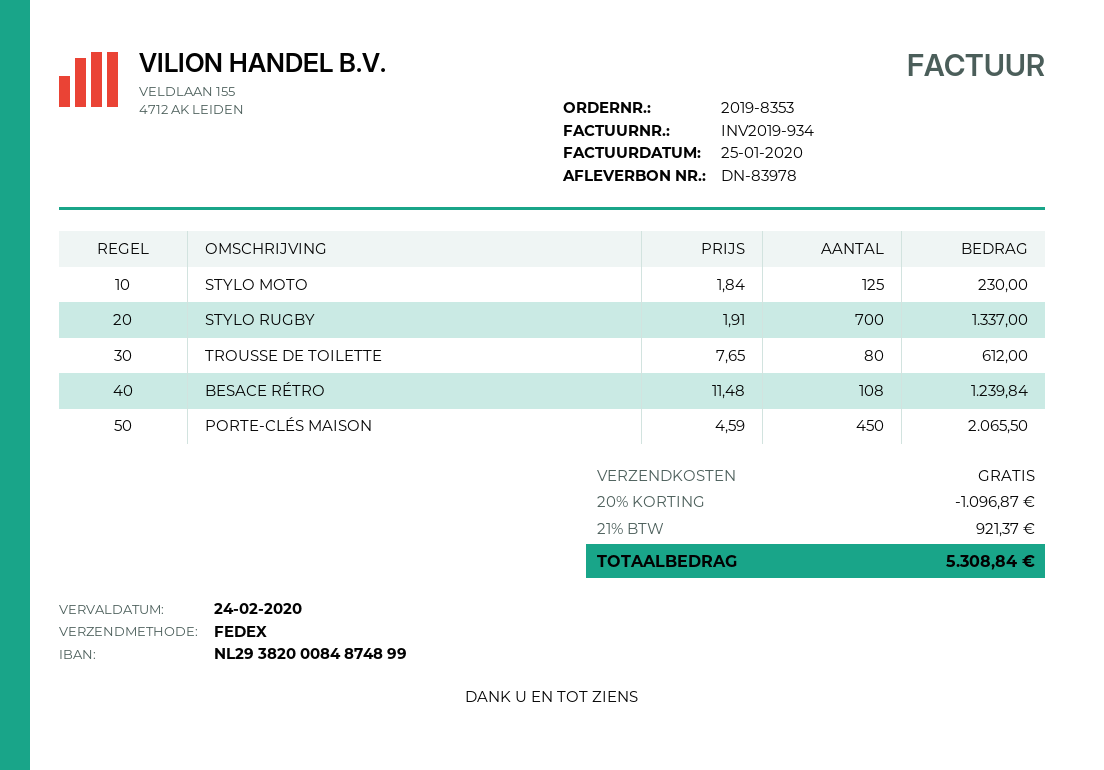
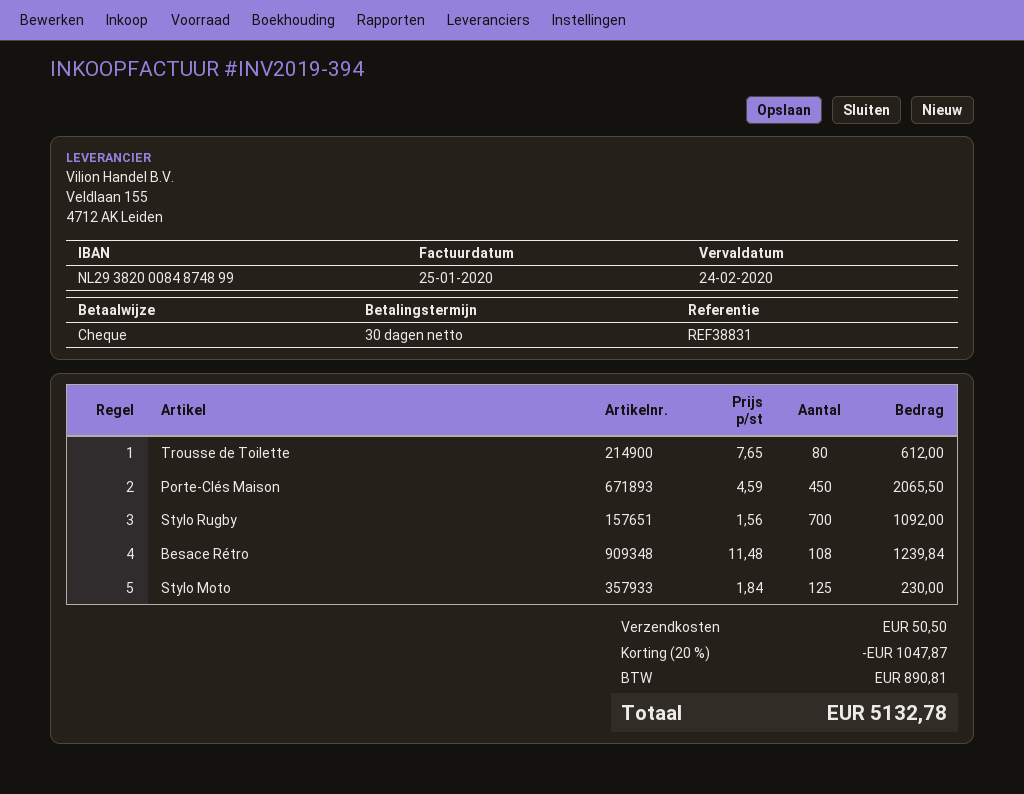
invoice number: INV2019-934 -> INV2019-394
STYLO RUGBY: 700 x 1.91 = 1337.00 -> 700 x 1.56 = 1092.00
discount: 20% = 1096.87 -> 20% = 1047.87
shipping: 0.00 -> 50.50
tax: 921.37 -> 890.81
total: 5308.84 -> 5132.78

